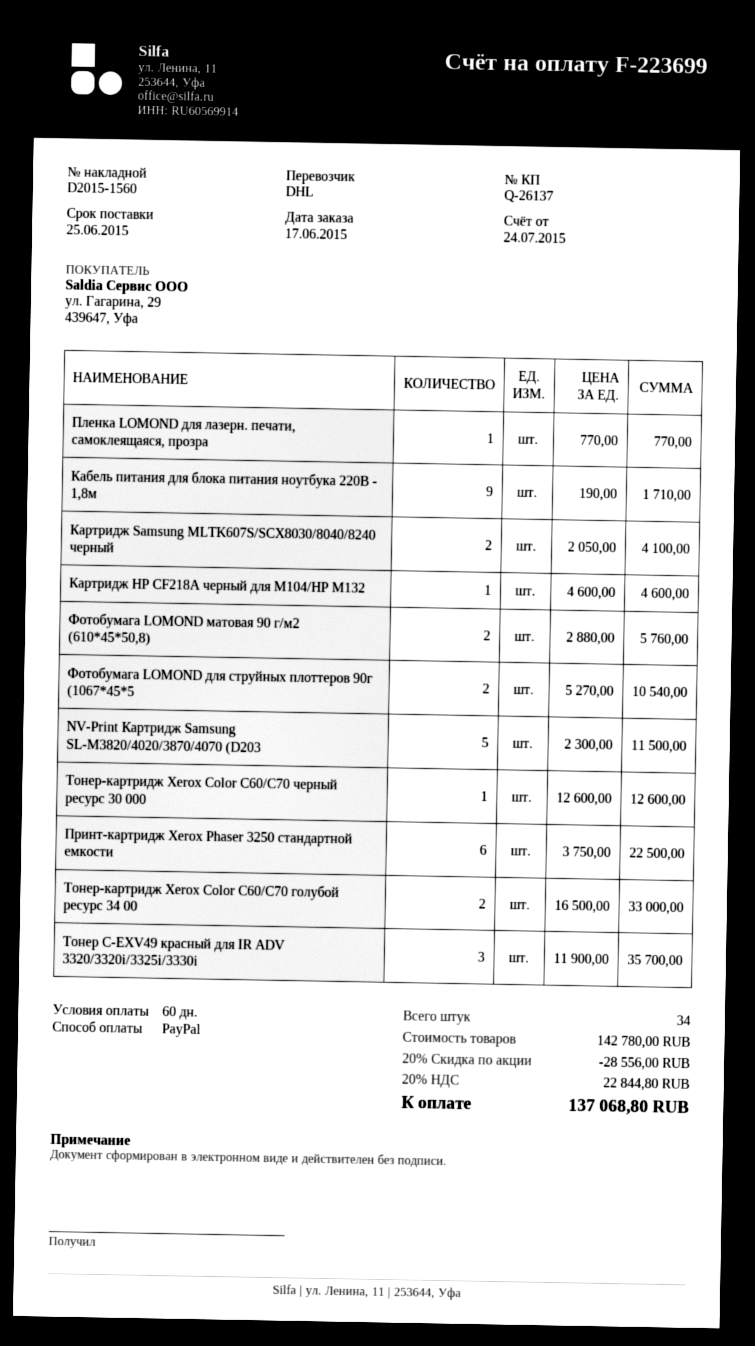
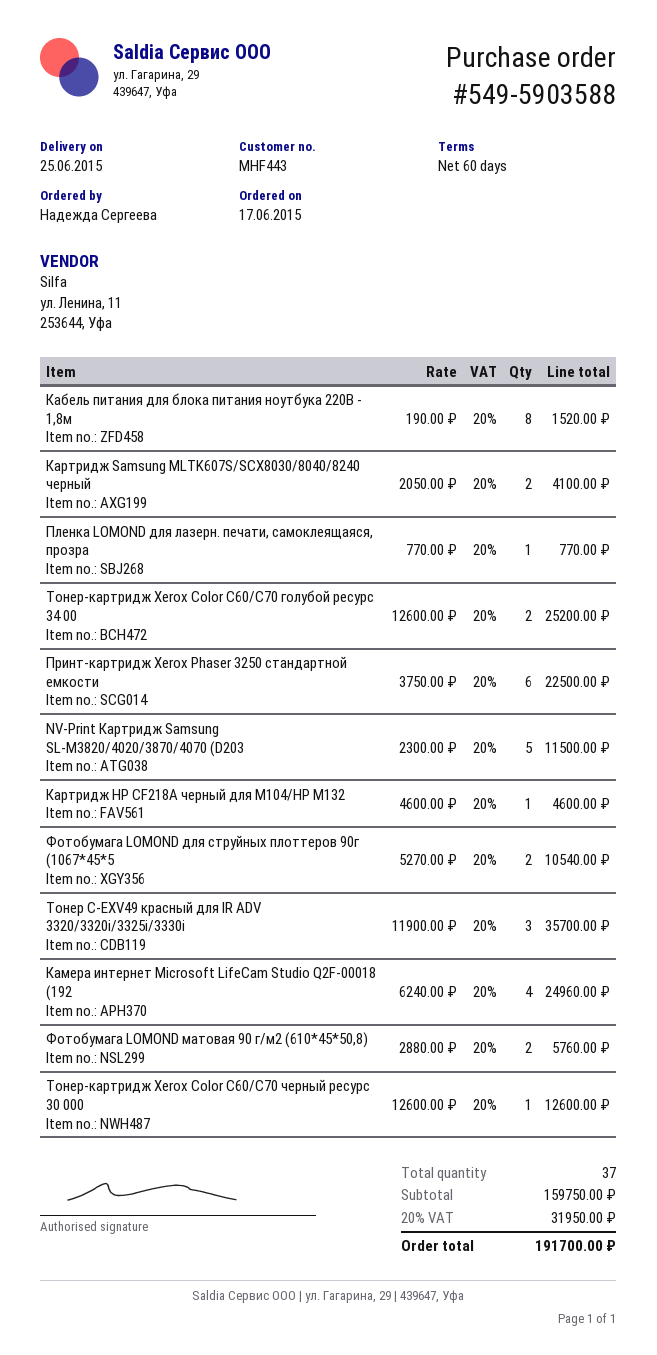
Кабель питания для блока питания ноутбука 220В - 1,8м: 9 x 190.00 = 1710.00 -> 8 x 190.00 = 1520.00
Тонер-картридж Xerox Color C60/C70 голубой ресурс 34 00: 2 x 16500.00 = 33000.00 -> 2 x 12600.00 = 25200.00
Камера интернет Microsoft LifeCam Studio Q2F-00018 (192: none -> 4 x 6240.00 = 24960.00
total quantity: 34 -> 37
subtotal: 142780.00 -> 159750.00
discount: 20% = 28556.00 -> none
tax: 20% = 22844.80 -> 20% = 31950.00
total: 137068.80 -> 191700.00

